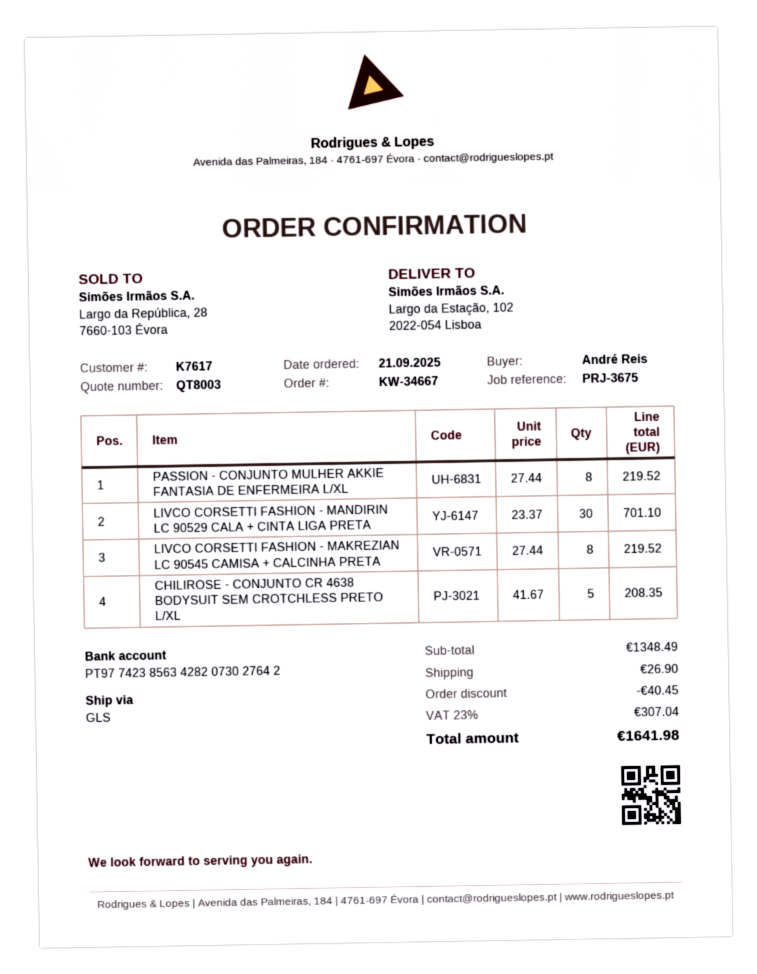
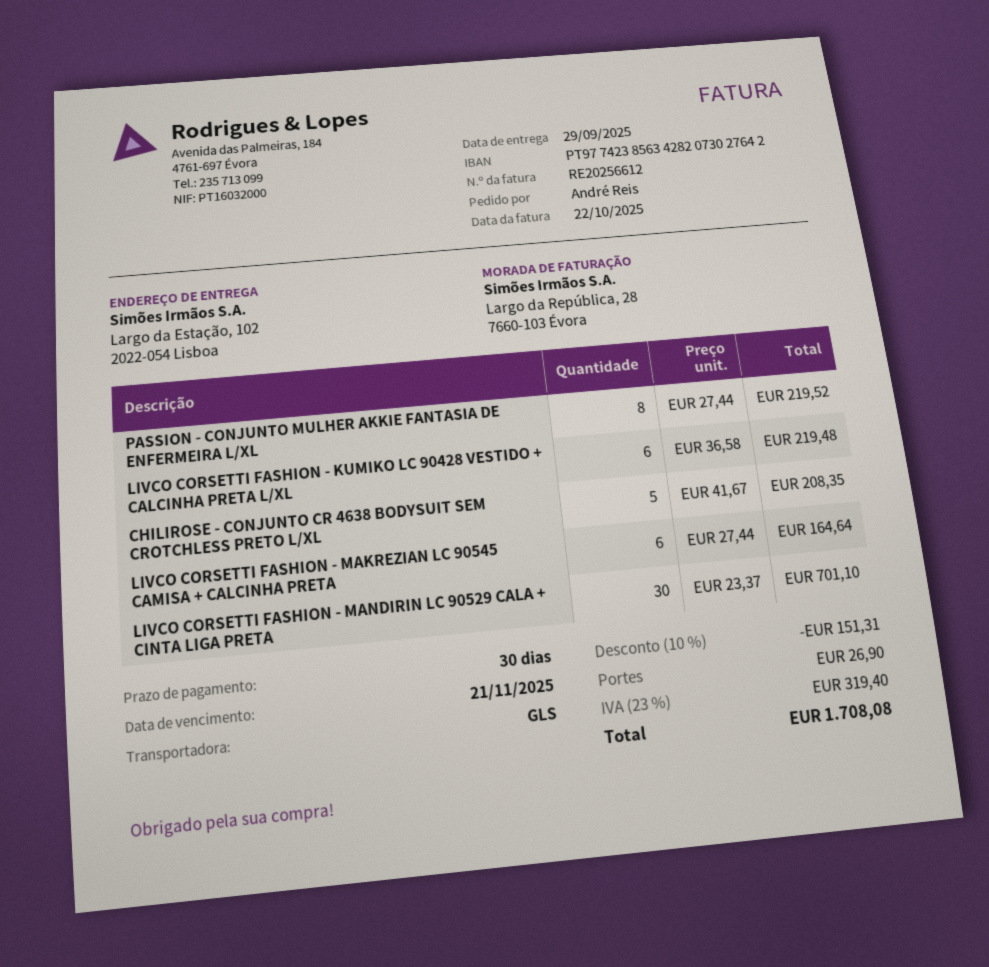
LIVCO CORSETTI FASHION - MAKREZIAN LC 90545 CAMISA + CALCINHA PRETA: 8 x 27.44 = 219.52 -> 6 x 27.44 = 164.64
LIVCO CORSETTI FASHION - KUMIKO LC 90428 VESTIDO + CALCINHA PRETA L/XL: none -> 6 x 36.58 = 219.48
discount: 40.45 -> 151.31
tax: 23% = 307.04 -> 23% = 319.40
total: 1641.98 -> 1708.08

